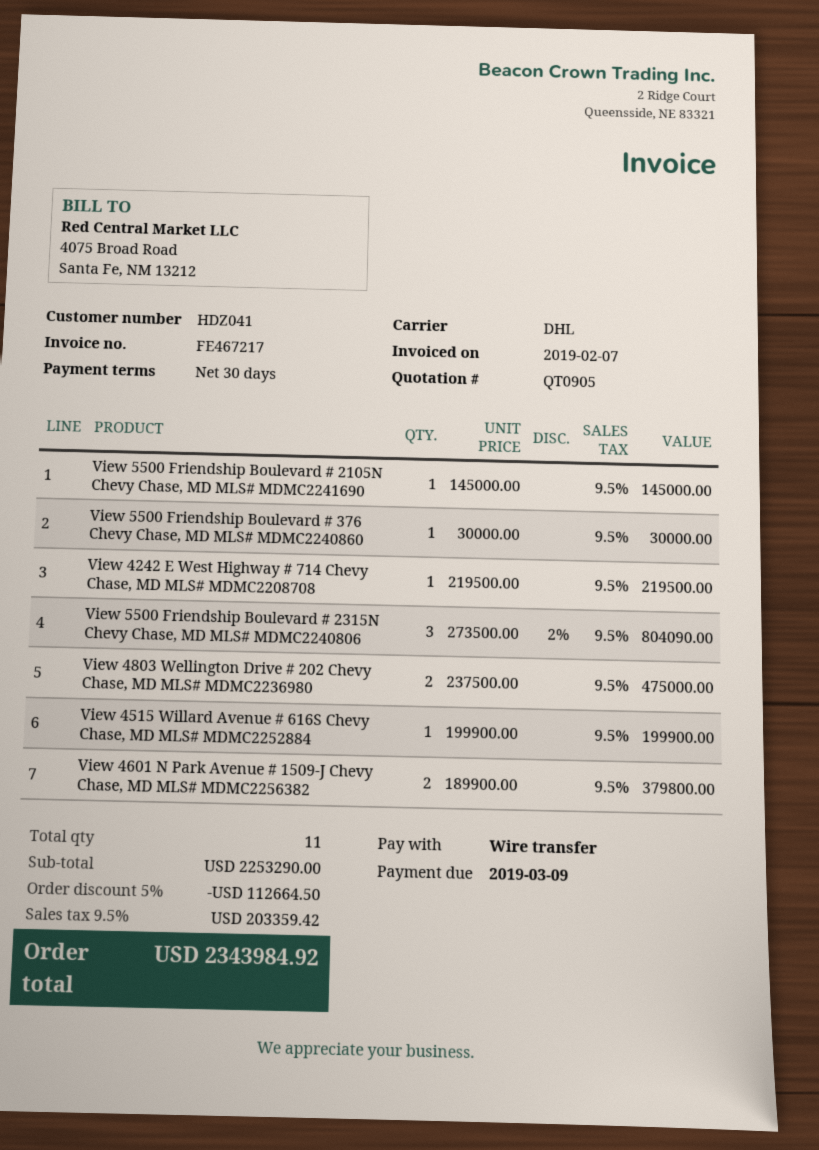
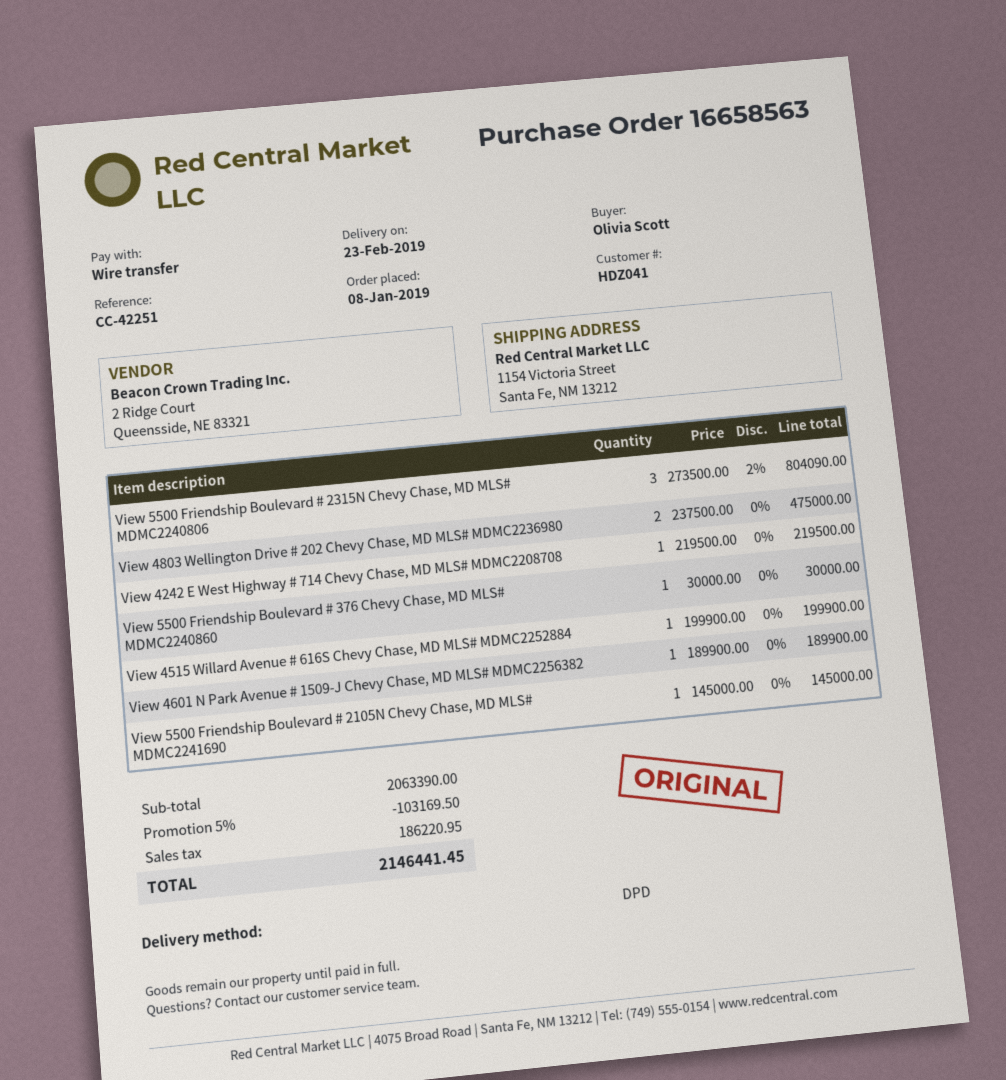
shipping method: DHL -> DPD
View 4601 N Park Avenue # 1509-J Chevy Chase, MD MLS# MDMC2256382: 2 x 189900.00 = 379800.00 -> 1 x 189900.00 = 189900.00
subtotal: 2253290.00 -> 2063390.00
discount: 5% = 112664.50 -> 5% = 103169.50
tax: 203359.42 -> 186220.95
total: 2343984.92 -> 2146441.45

